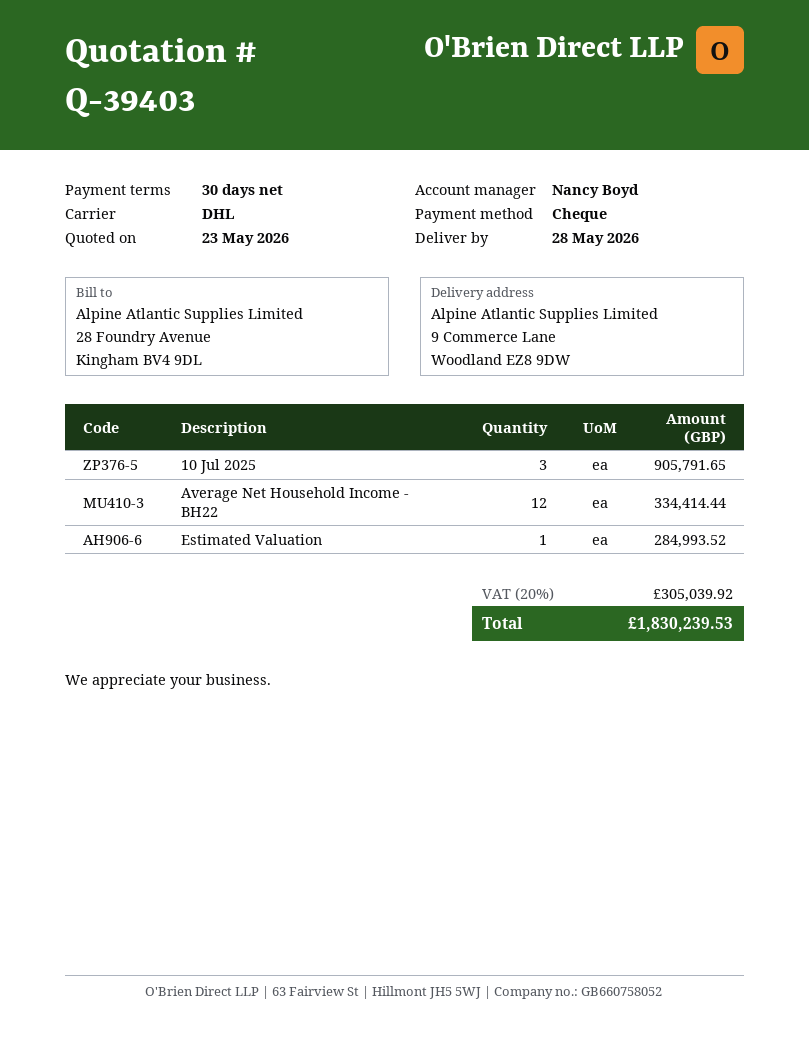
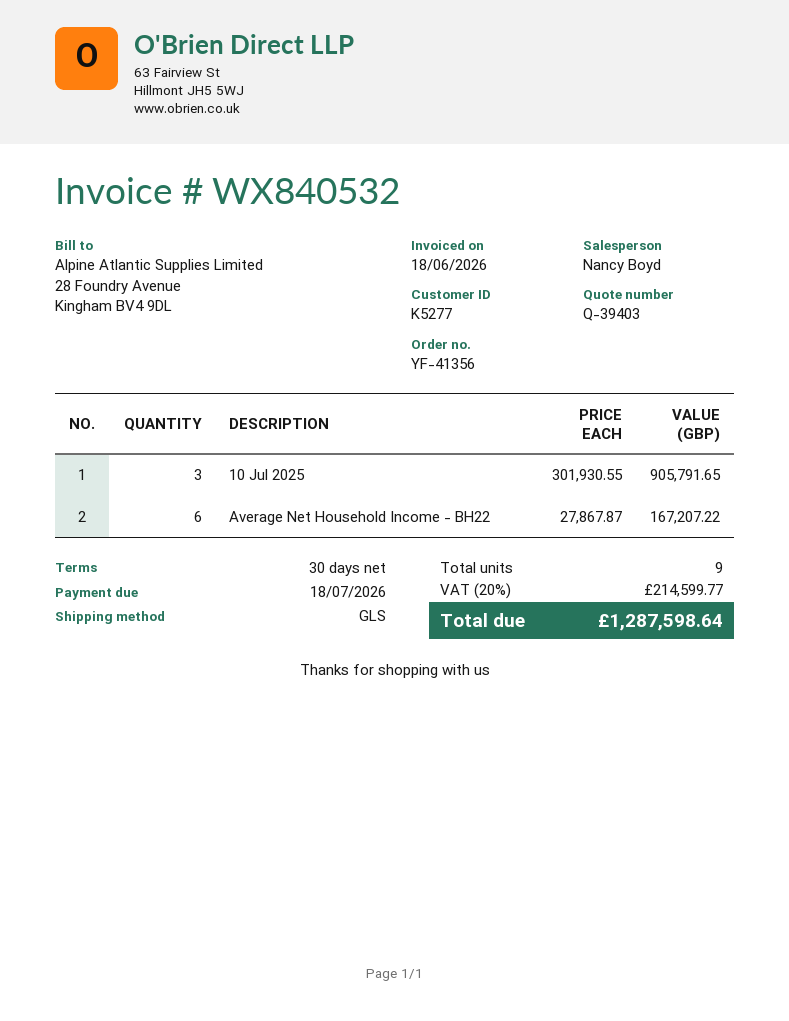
shipping method: DHL -> GLS
Average Net Household Income - BH22: 12 for 334414.44 -> 6 for 167207.22
Estimated Valuation: 1 for 284993.52 -> none
tax: 20% = 305039.92 -> 20% = 214599.77
total: 1830239.53 -> 1287598.64

